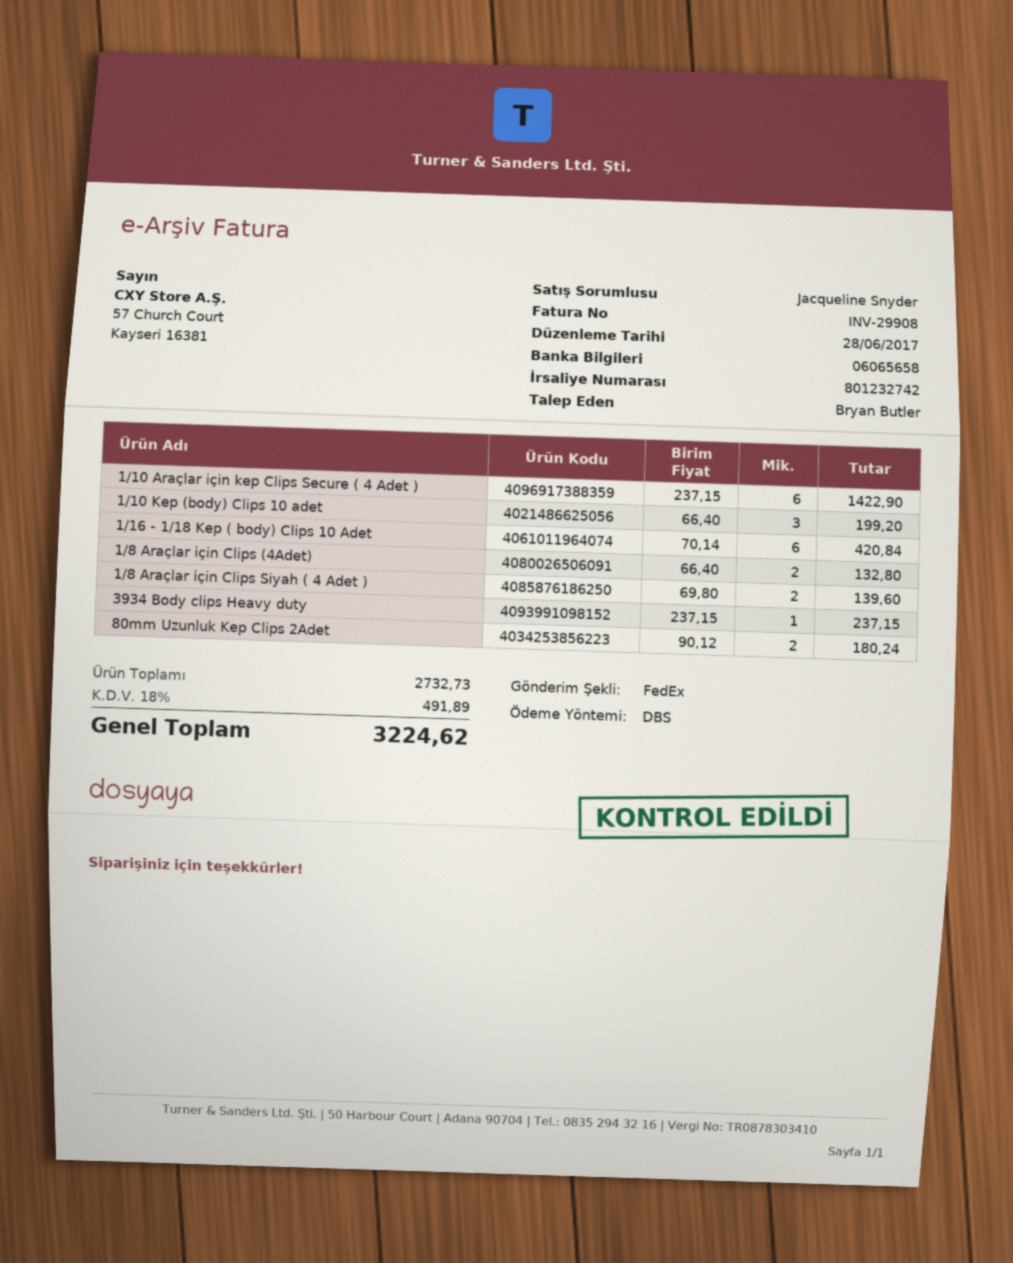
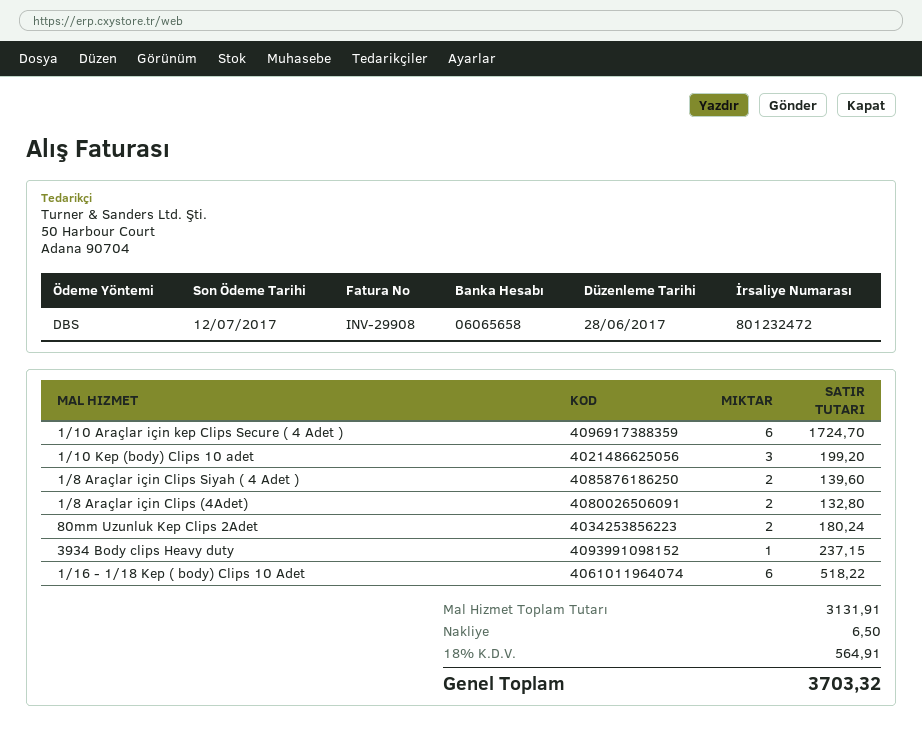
delivery note number: 801232742 -> 801232472
1/10 Araçlar için kep Clips Secure ( 4 Adet ): 6 for 1422.90 -> 6 for 1724.70
1/16 - 1/18 Kep ( body) Clips 10 Adet: 6 for 420.84 -> 6 for 518.22
subtotal: 2732.73 -> 3131.91
shipping: none -> 6.50
tax: 18% = 491.89 -> 18% = 564.91
total: 3224.62 -> 3703.32

